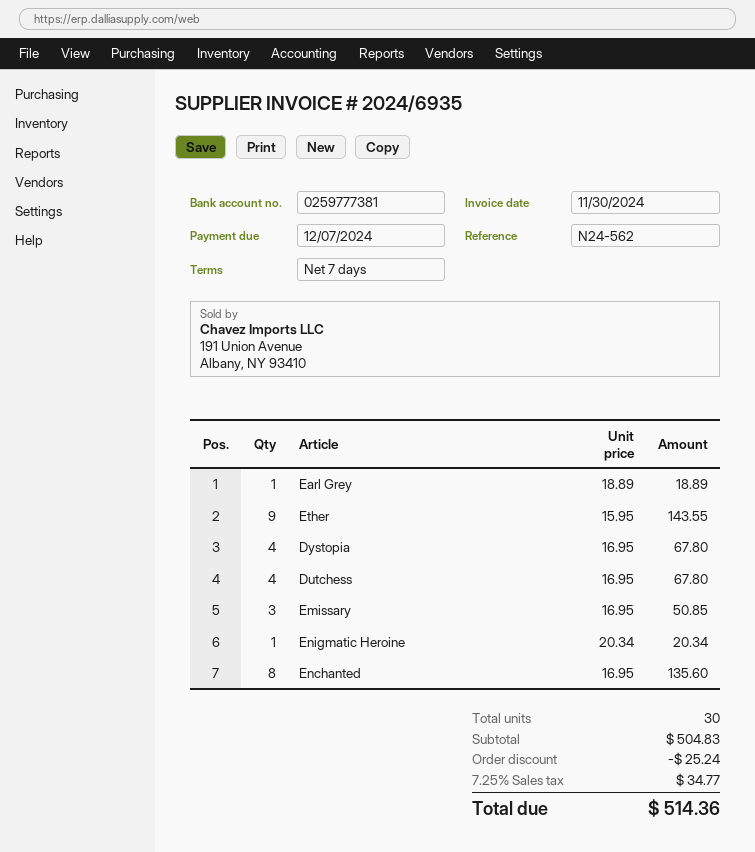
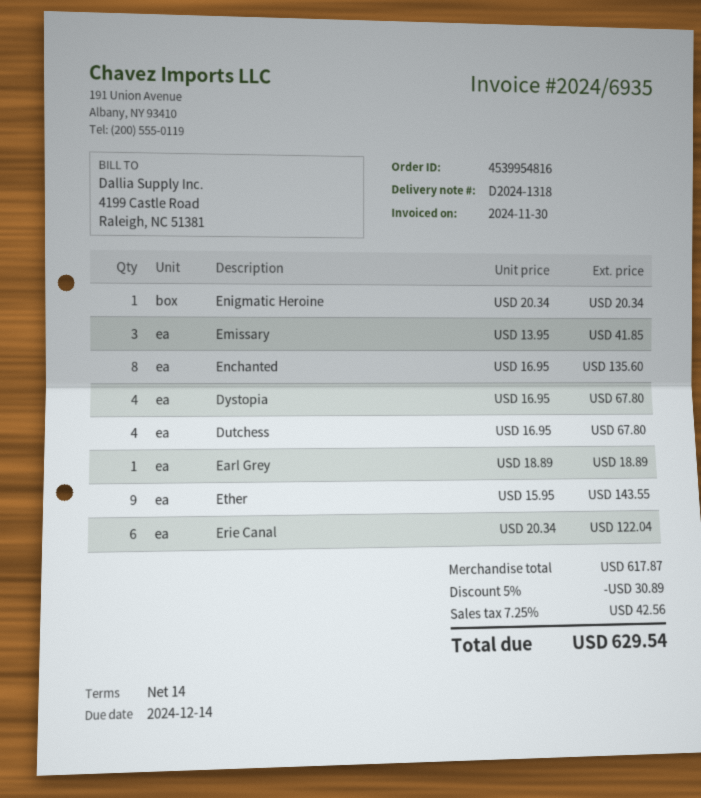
payment terms: 7 days -> 14 days
due date: 2024-12-07 -> 2024-12-14
Emissary: 3 x 16.95 = 50.85 -> 3 x 13.95 = 41.85
Erie Canal: none -> 6 x 20.34 = 122.04
subtotal: 504.83 -> 617.87
discount: 25.24 -> 30.89
tax: 7.25% = 34.77 -> 7.25% = 42.56
total: 514.36 -> 629.54

